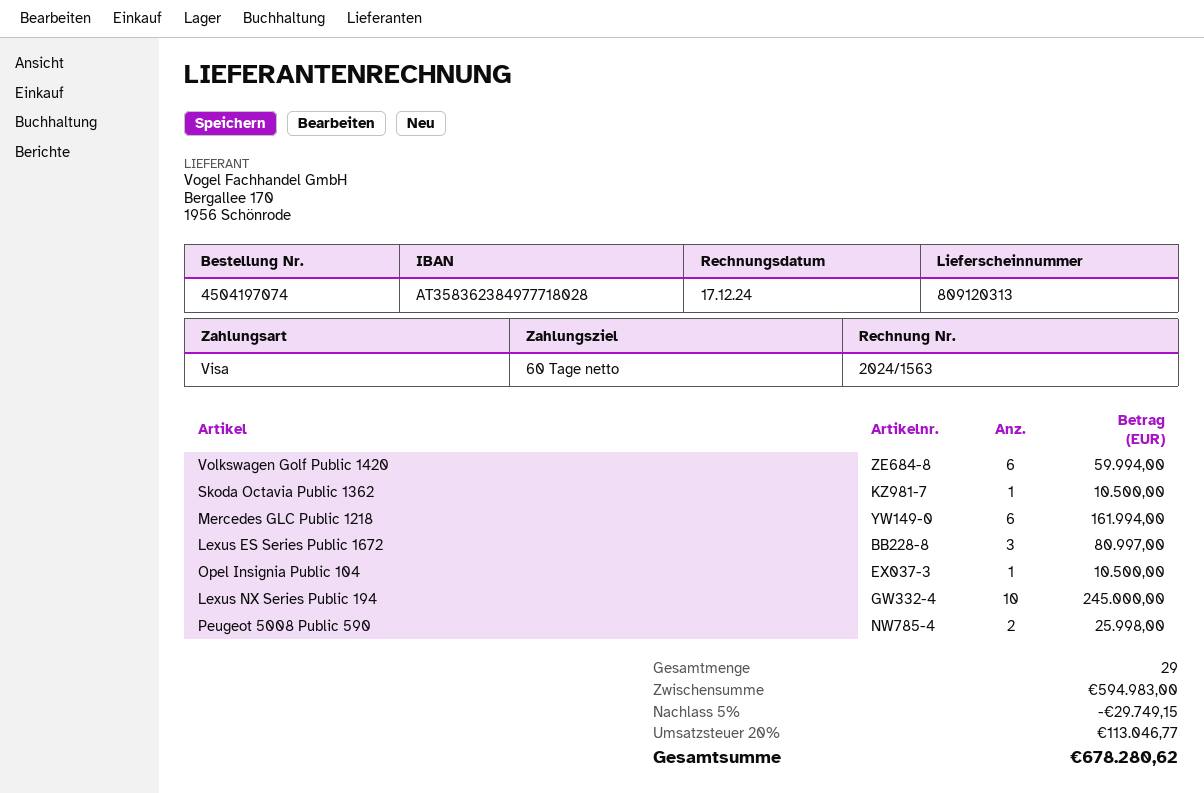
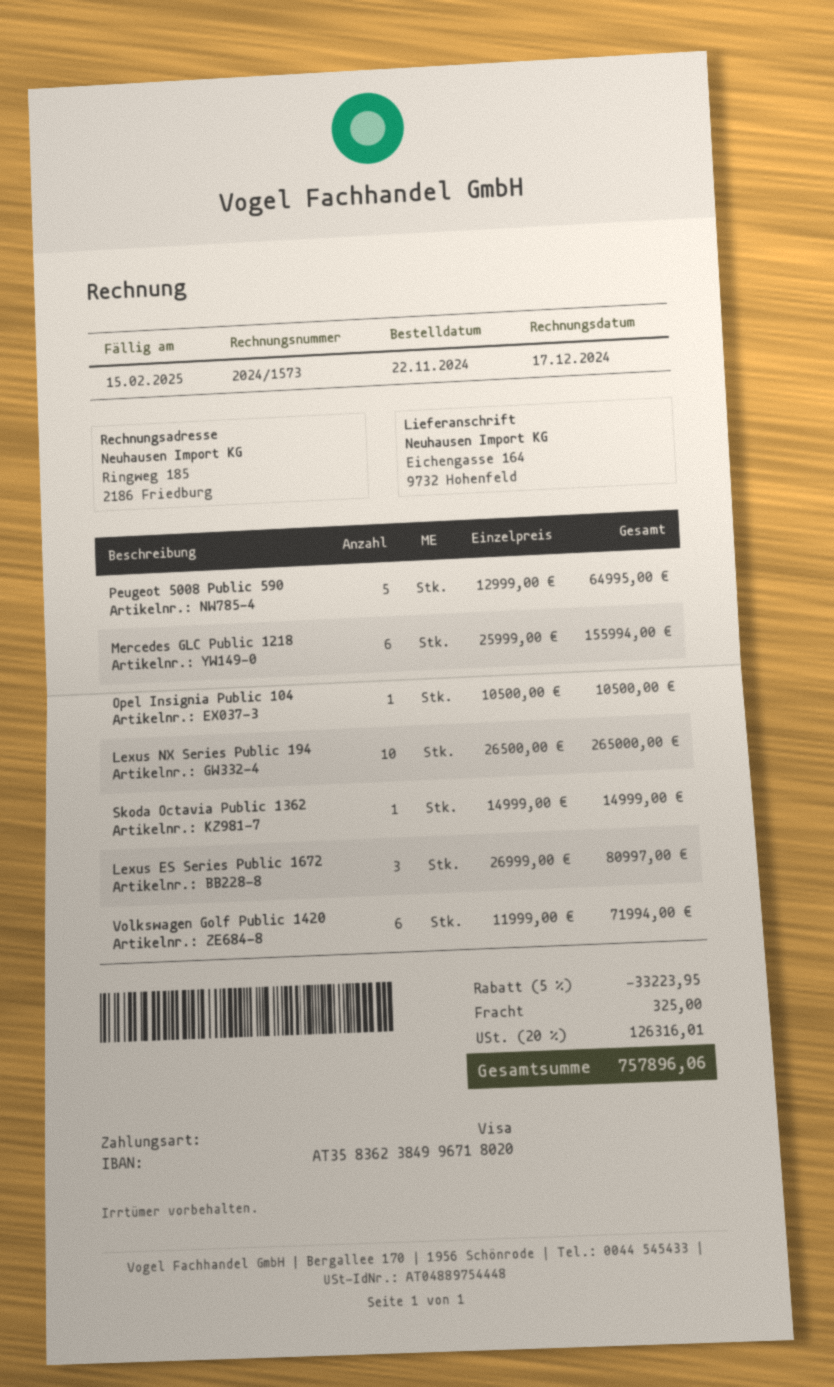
invoice number: 2024/1563 -> 2024/1573
bank account: AT358362384977718028 -> AT358362384996718020
Volkswagen Golf Public 1420: 6 for 59994.00 -> 6 for 71994.00
Skoda Octavia Public 1362: 1 for 10500.00 -> 1 for 14999.00
Mercedes GLC Public 1218: 6 for 161994.00 -> 6 for 155994.00
Lexus NX Series Public 194: 10 for 245000.00 -> 10 for 265000.00
Peugeot 5008 Public 590: 2 for 25998.00 -> 5 for 64995.00
discount: 5% = 29749.15 -> 5% = 33223.95
shipping: none -> 325.00
tax: 20% = 113046.77 -> 20% = 126316.01
total: 678280.62 -> 757896.06

